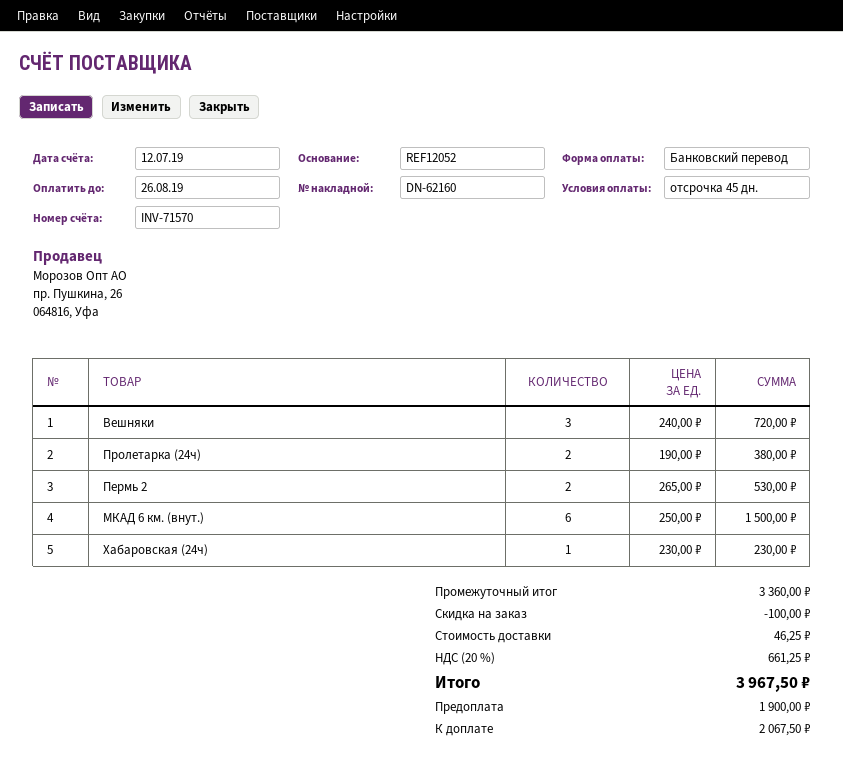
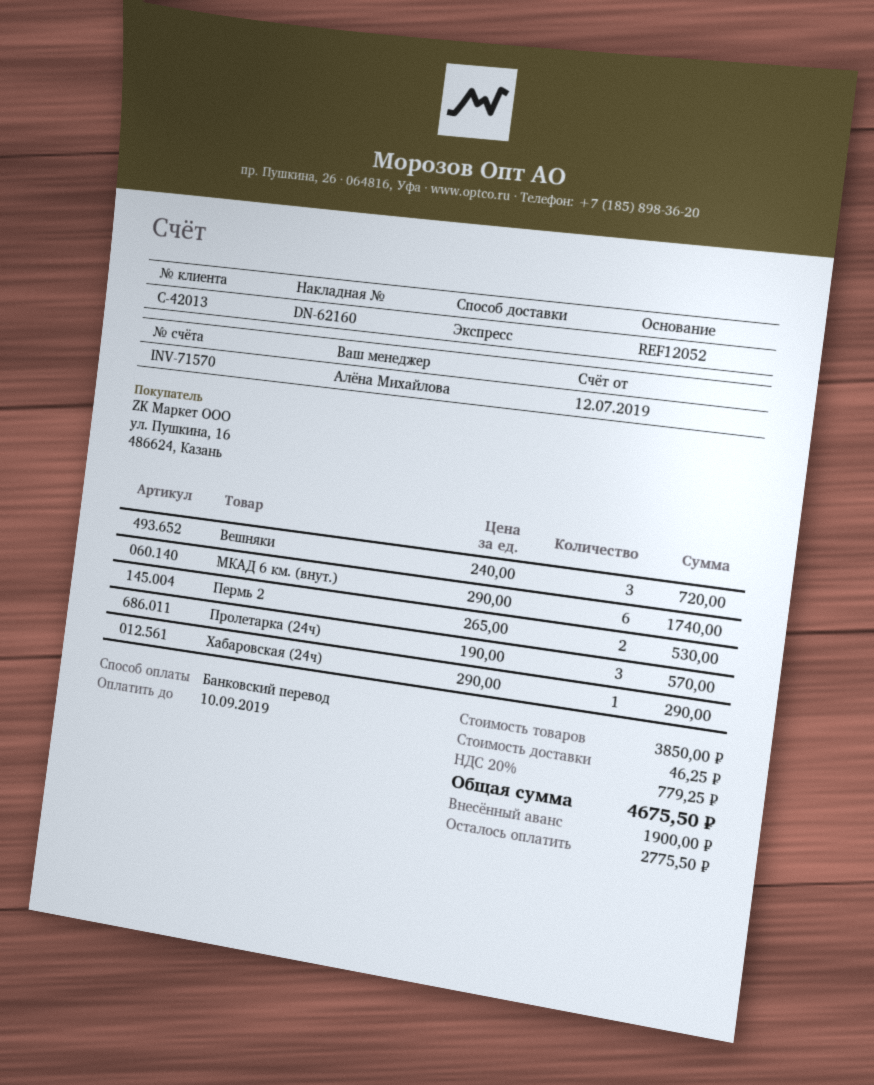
due date: 2019-08-26 -> 2019-09-10
Пролетарка (24ч): 2 x 190.00 = 380.00 -> 3 x 190.00 = 570.00
МКАД 6 км. (внут.): 6 x 250.00 = 1500.00 -> 6 x 290.00 = 1740.00
Хабаровская (24ч): 1 x 230.00 = 230.00 -> 1 x 290.00 = 290.00
subtotal: 3360.00 -> 3850.00
discount: 100.00 -> none
tax: 20% = 661.25 -> 20% = 779.25
total: 3967.50 -> 4675.50
balance: 2067.50 -> 2775.50

